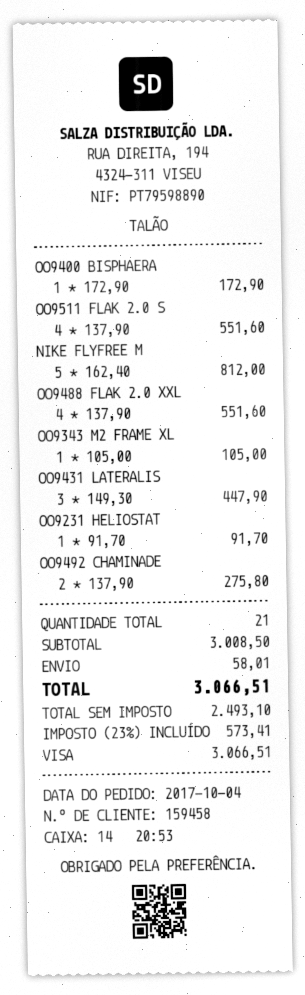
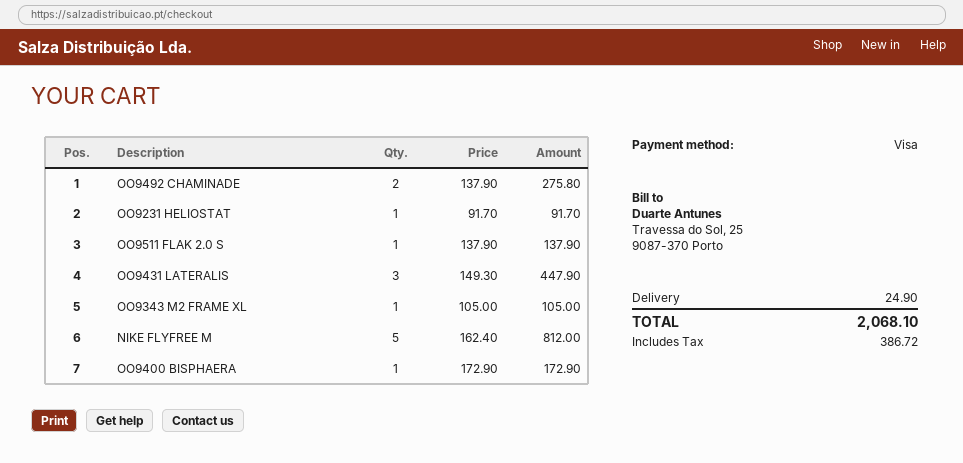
OO9511 FLAK 2.0 S: 4 x 137.90 = 551.60 -> 1 x 137.90 = 137.90
OO9488 FLAK 2.0 XXL: 4 x 137.90 = 551.60 -> none
shipping: 58.01 -> 24.90
tax: 573.41 -> 386.72
total: 3066.51 -> 2068.10

